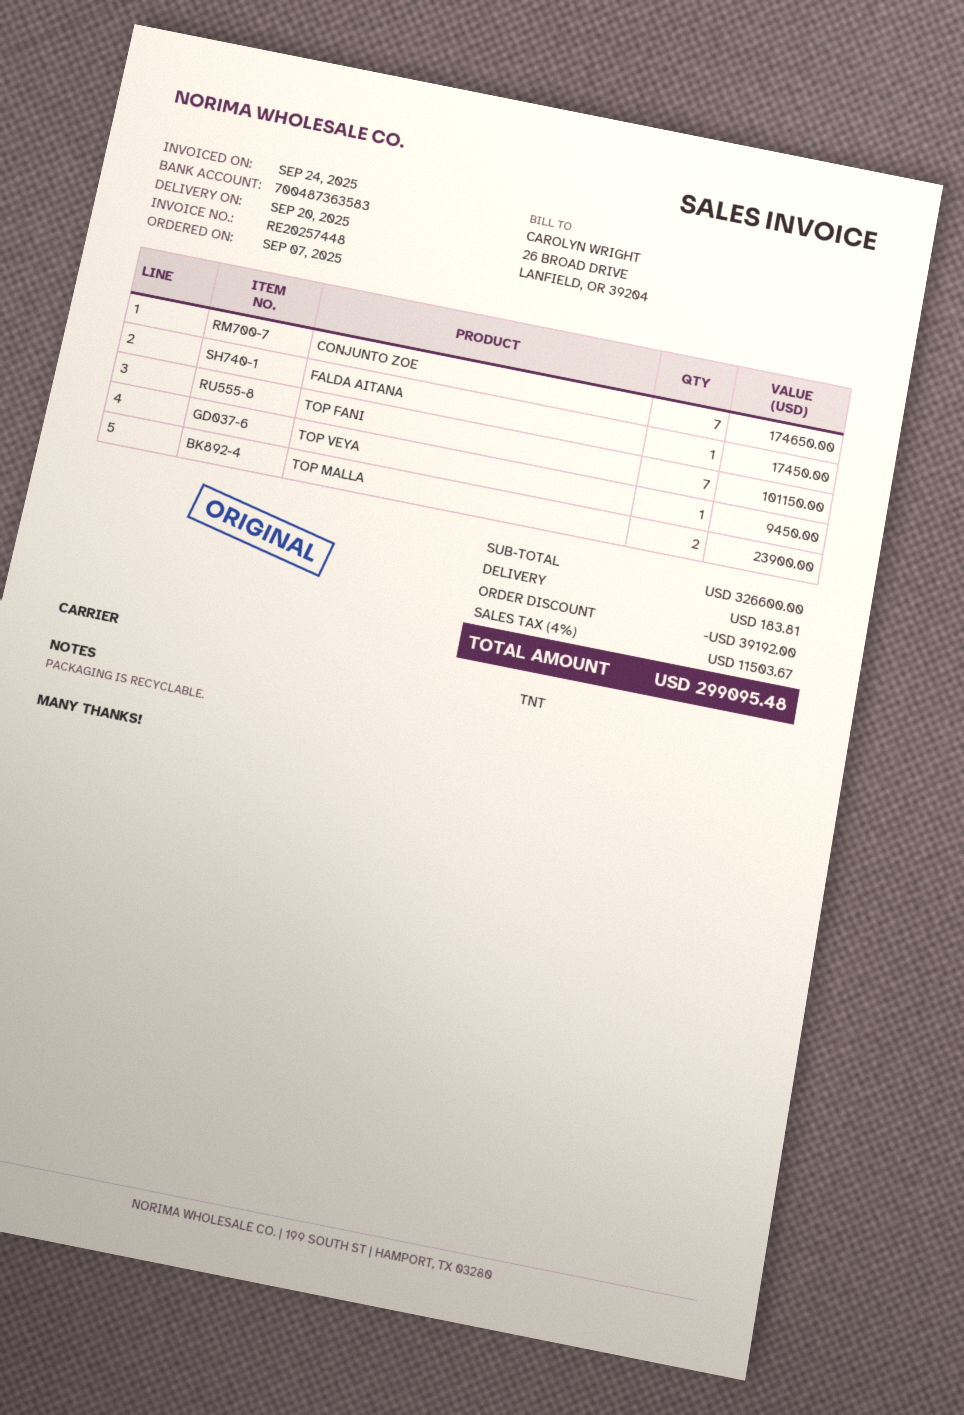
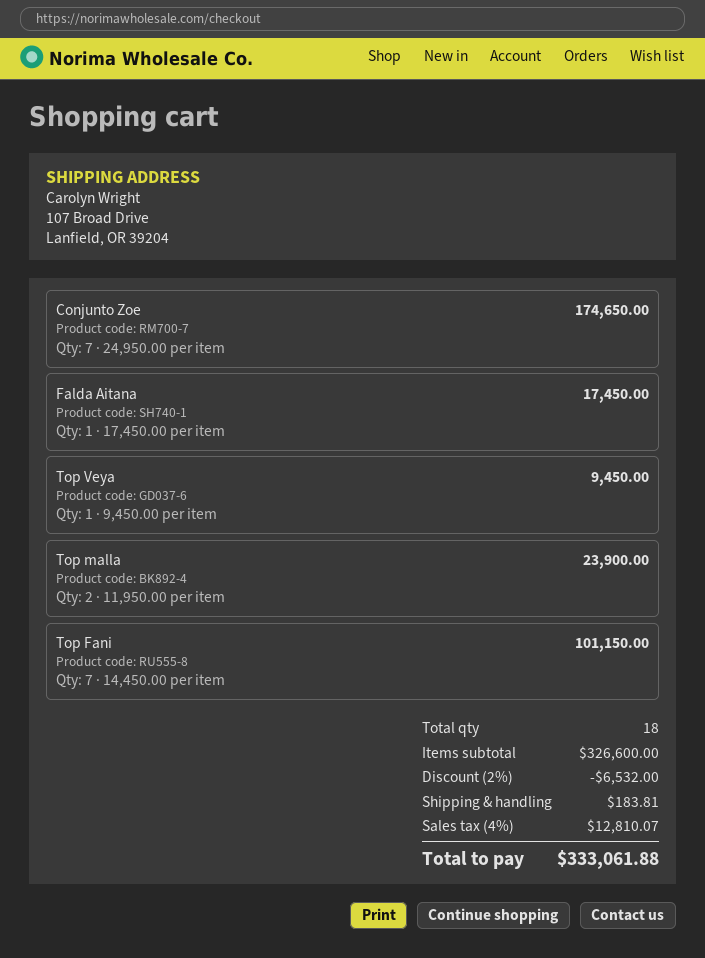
discount: 39192.00 -> 6532.00
tax: 4% = 11503.67 -> 4% = 12810.07
total: 299095.48 -> 333061.88

